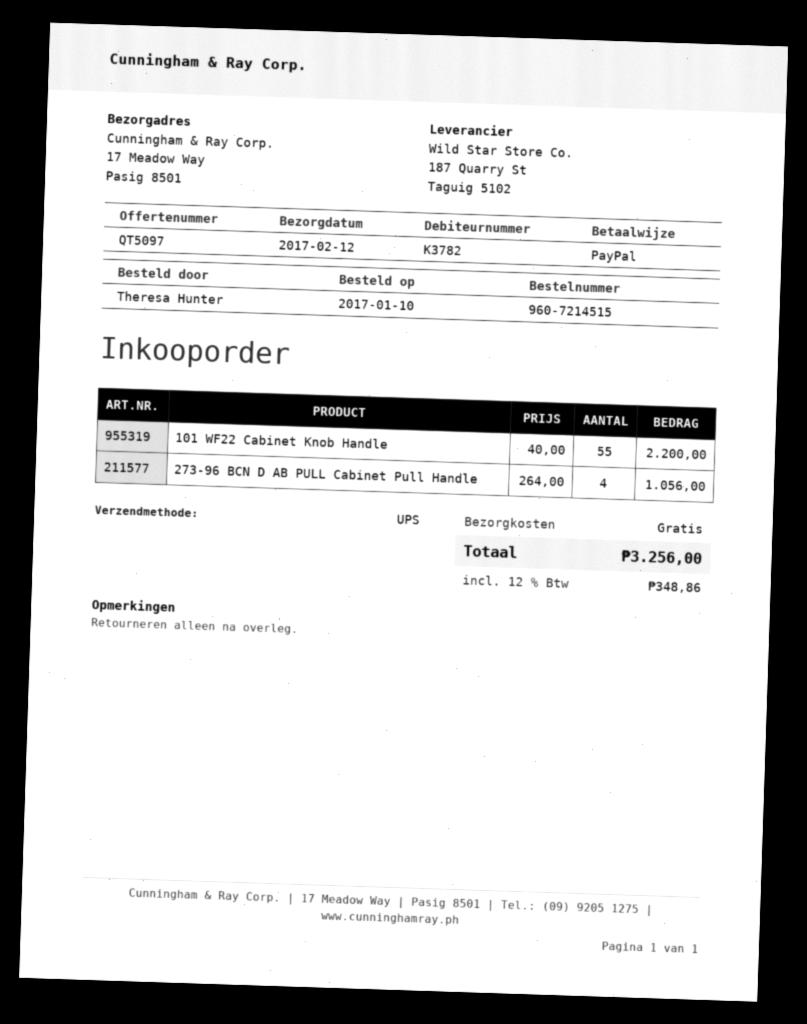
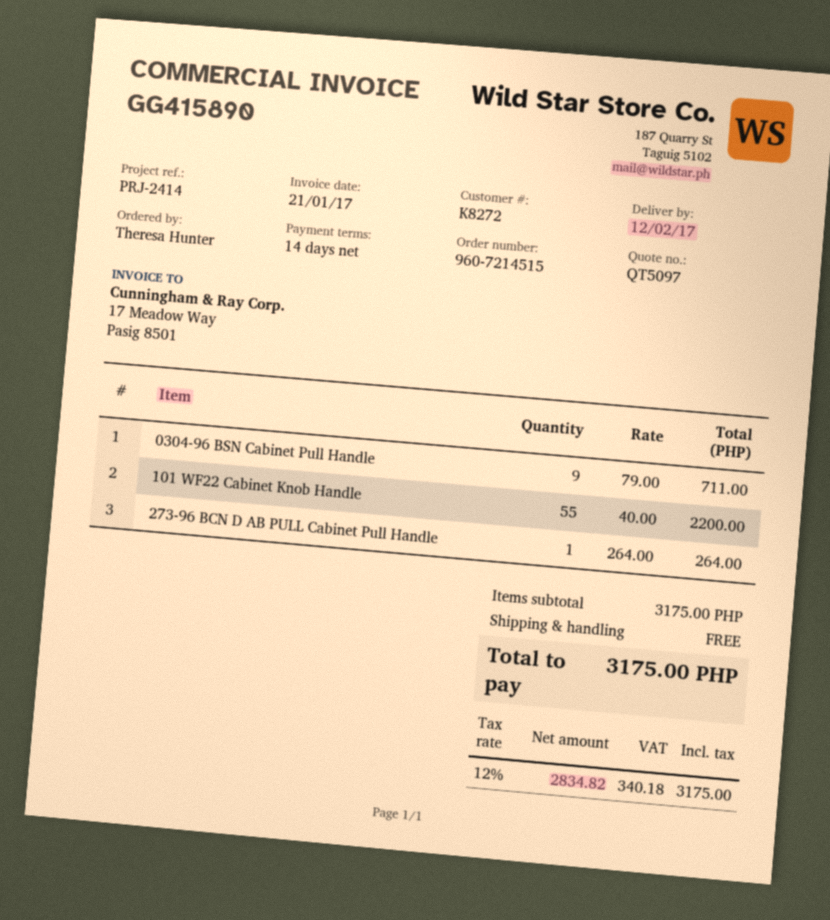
customer number: K3782 -> K8272
273-96 BCN D AB PULL Cabinet Pull Handle: 4 x 264.00 = 1056.00 -> 1 x 264.00 = 264.00
0304-96 BSN Cabinet Pull Handle: none -> 9 x 79.00 = 711.00
tax: 12% = 348.86 -> 12% = 340.18
total: 3256.00 -> 3175.00

